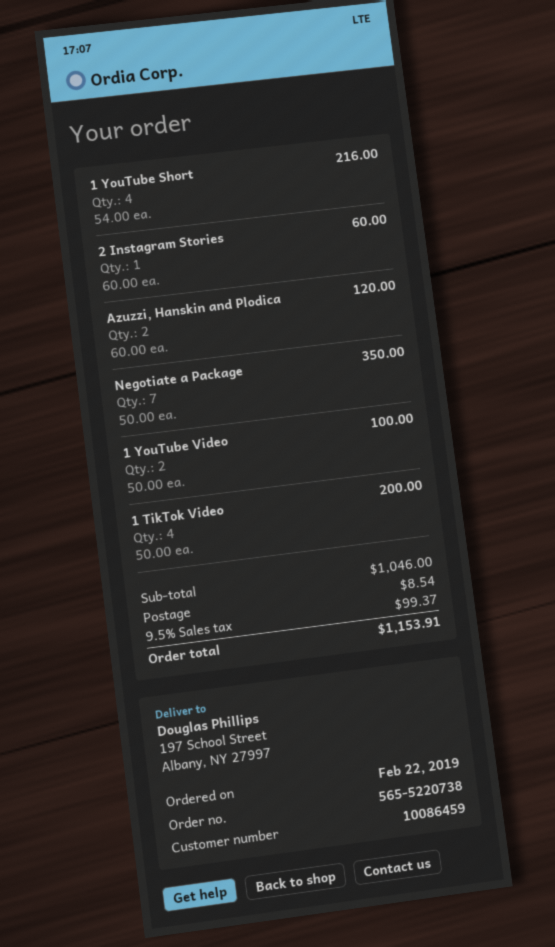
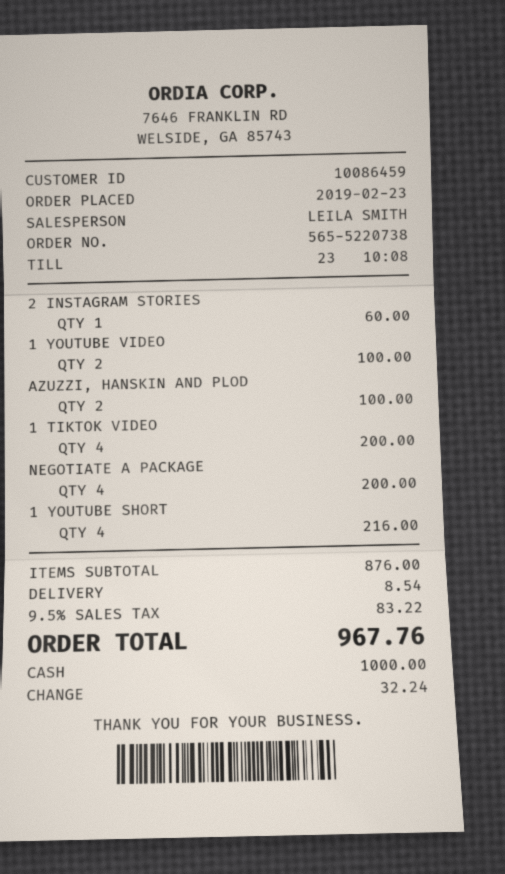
order date: 2019-02-22 -> 2019-02-23
Azuzzi, Hanskin and Plodica: 2 for 120.00 -> 2 for 100.00
Negotiate a Package: 7 for 350.00 -> 4 for 200.00
subtotal: 1046.00 -> 876.00
tax: 9.5% = 99.37 -> 9.5% = 83.22
total: 1153.91 -> 967.76

